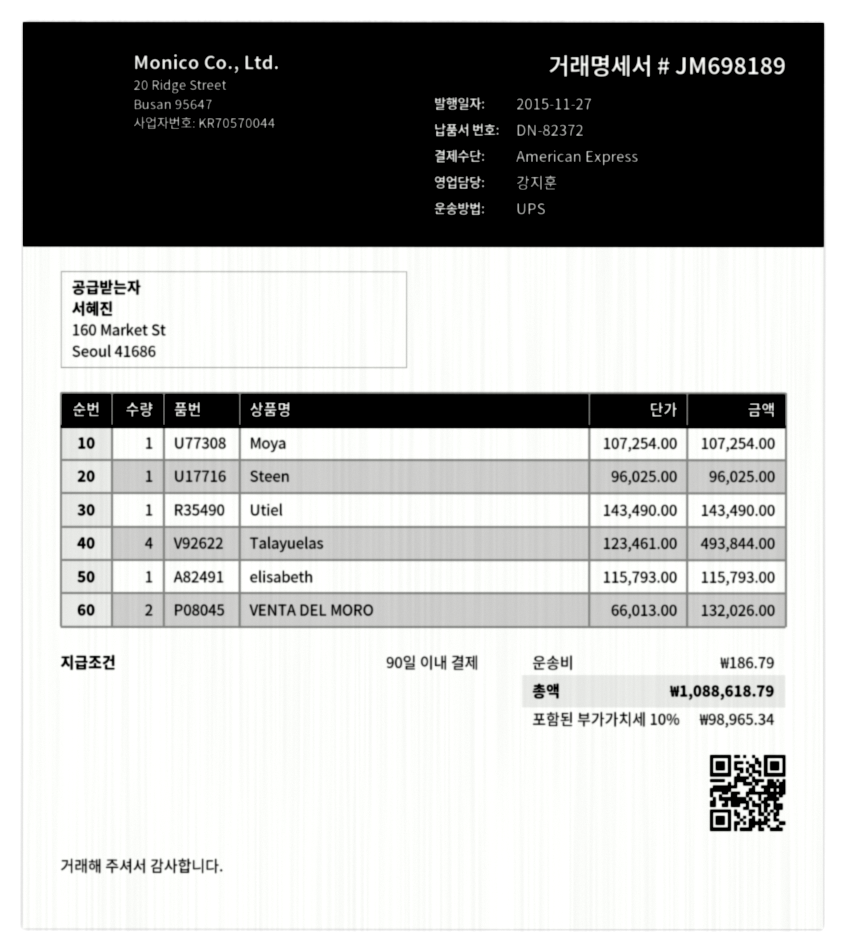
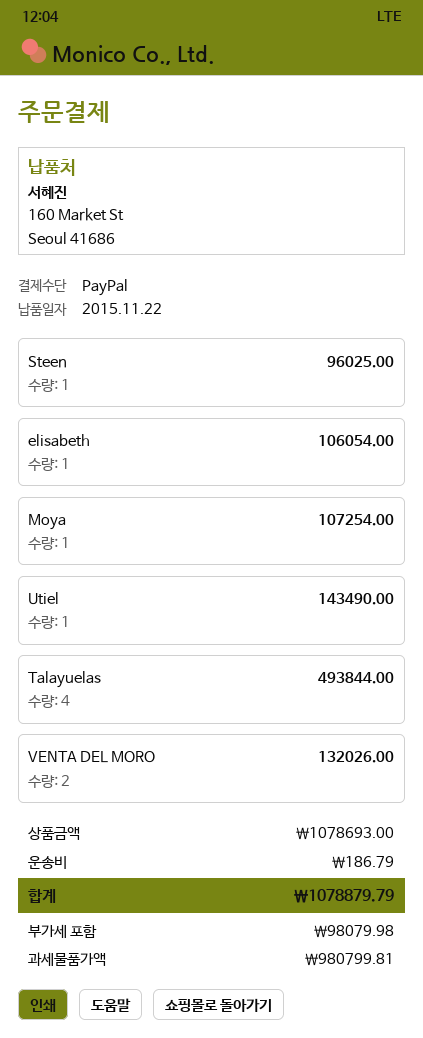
payment method: American Express -> PayPal
elisabeth: 1 for 115793.00 -> 1 for 106054.00
tax: 98965.34 -> 98079.98
total: 1088618.79 -> 1078879.79

